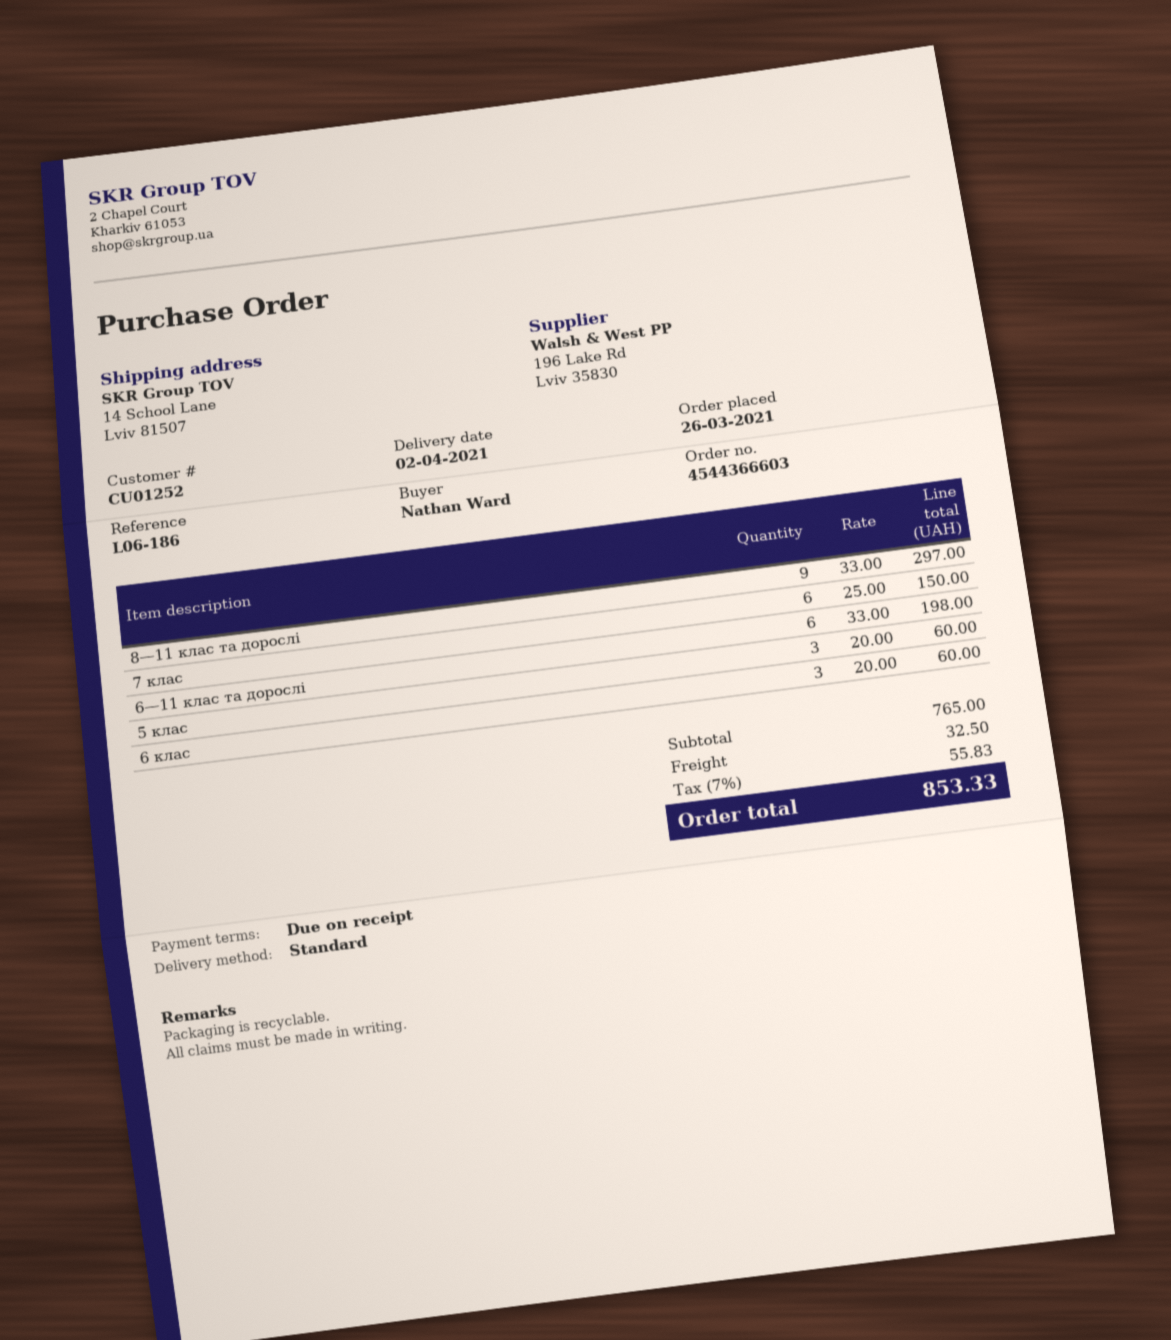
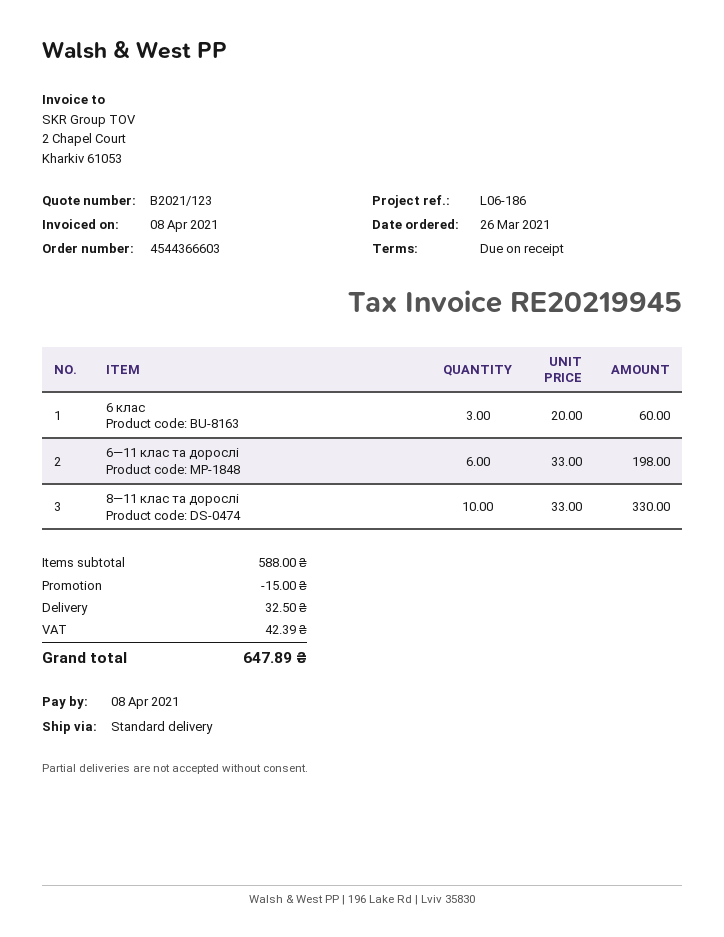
8—11 клас та дорослі: 9 x 33.00 = 297.00 -> 10 x 33.00 = 330.00
7 клас: 6 x 25.00 = 150.00 -> none
5 клас: 3 x 20.00 = 60.00 -> none
subtotal: 765.00 -> 588.00
discount: none -> 15.00
tax: 55.83 -> 42.39
total: 853.33 -> 647.89

